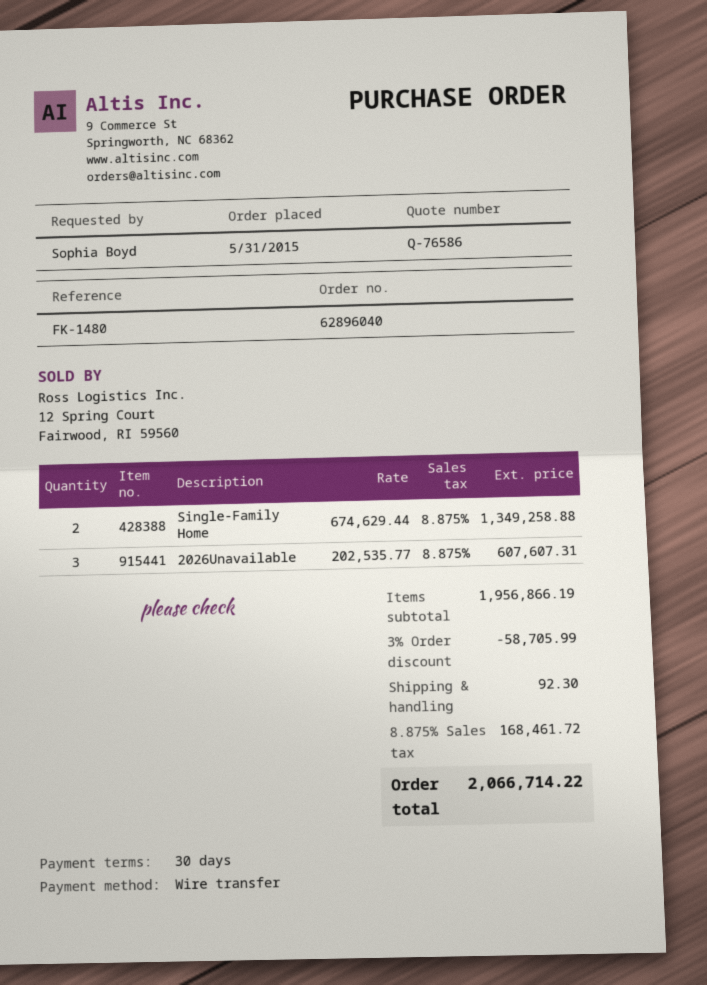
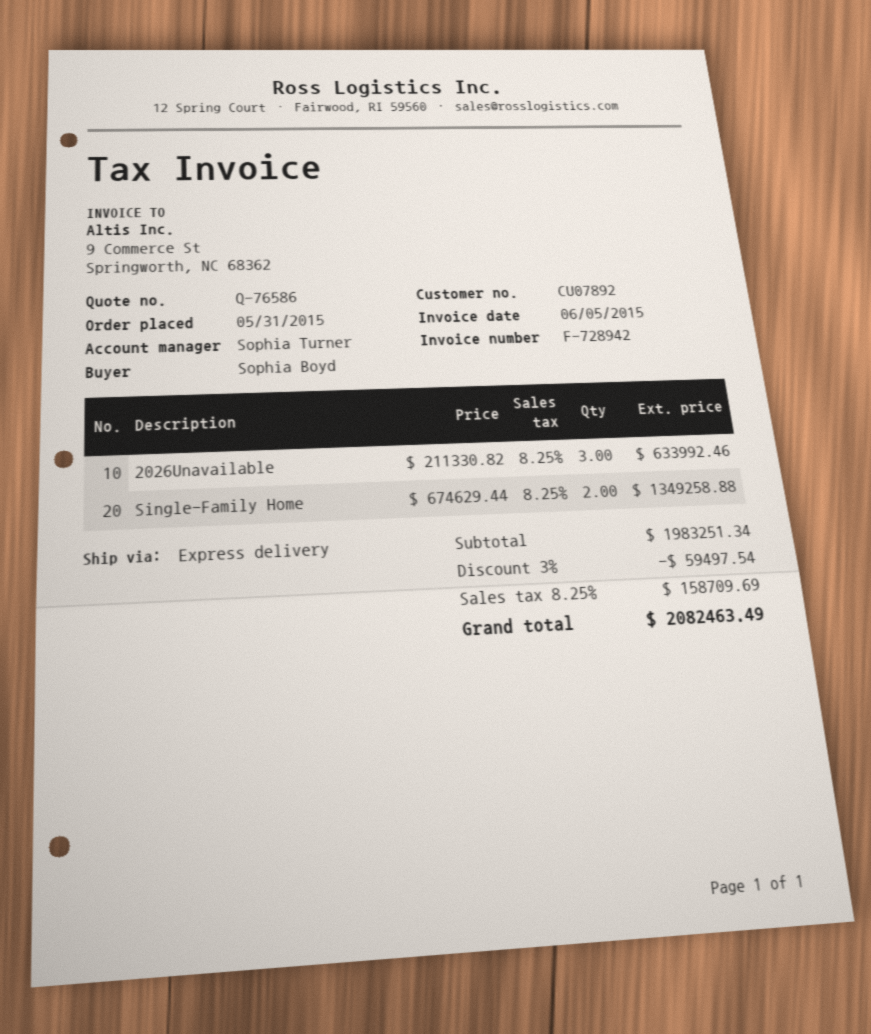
2026Unavailable: 3 x 202535.77 = 607607.31 -> 3 x 211330.82 = 633992.46
subtotal: 1956866.19 -> 1983251.34
discount: 3% = 58705.99 -> 3% = 59497.54
shipping: 92.30 -> none
tax: 8.875% = 168461.72 -> 8.25% = 158709.69
total: 2066714.22 -> 2082463.49

